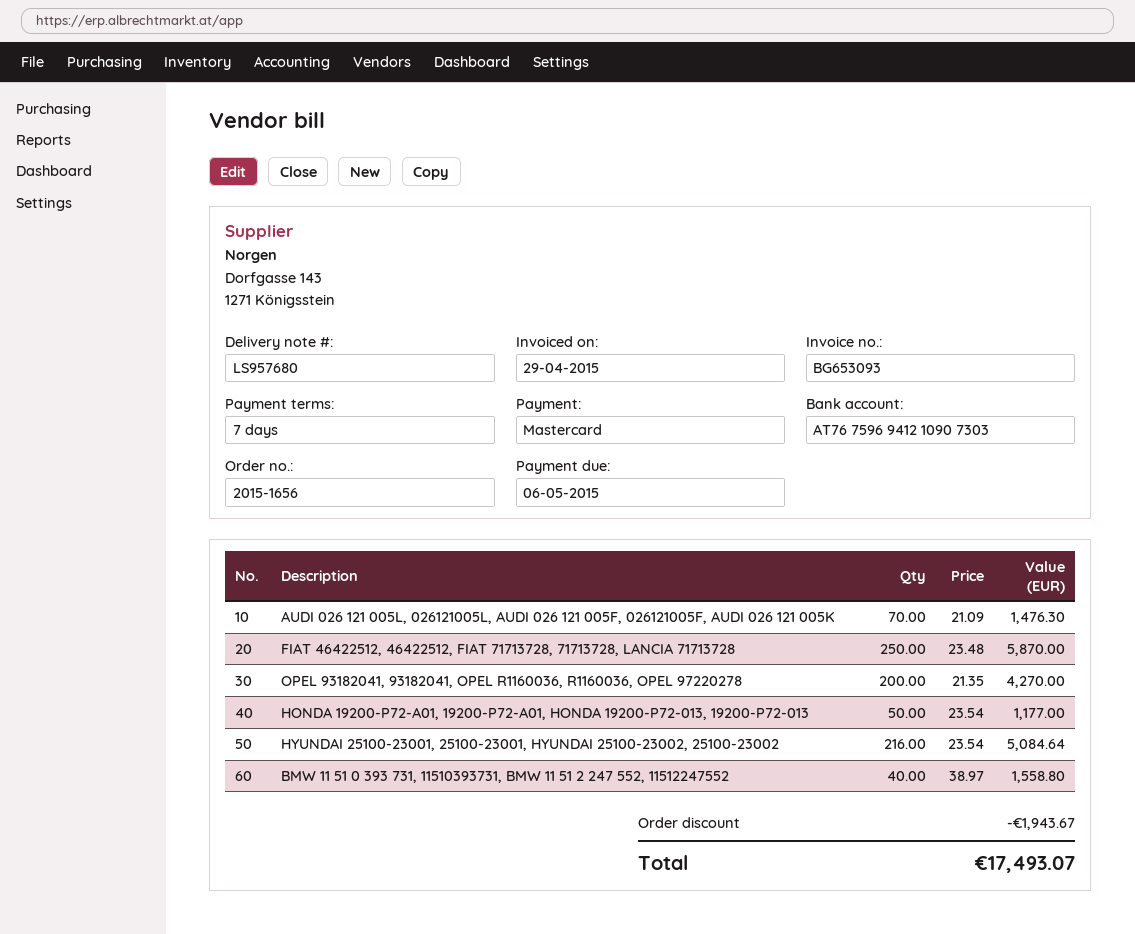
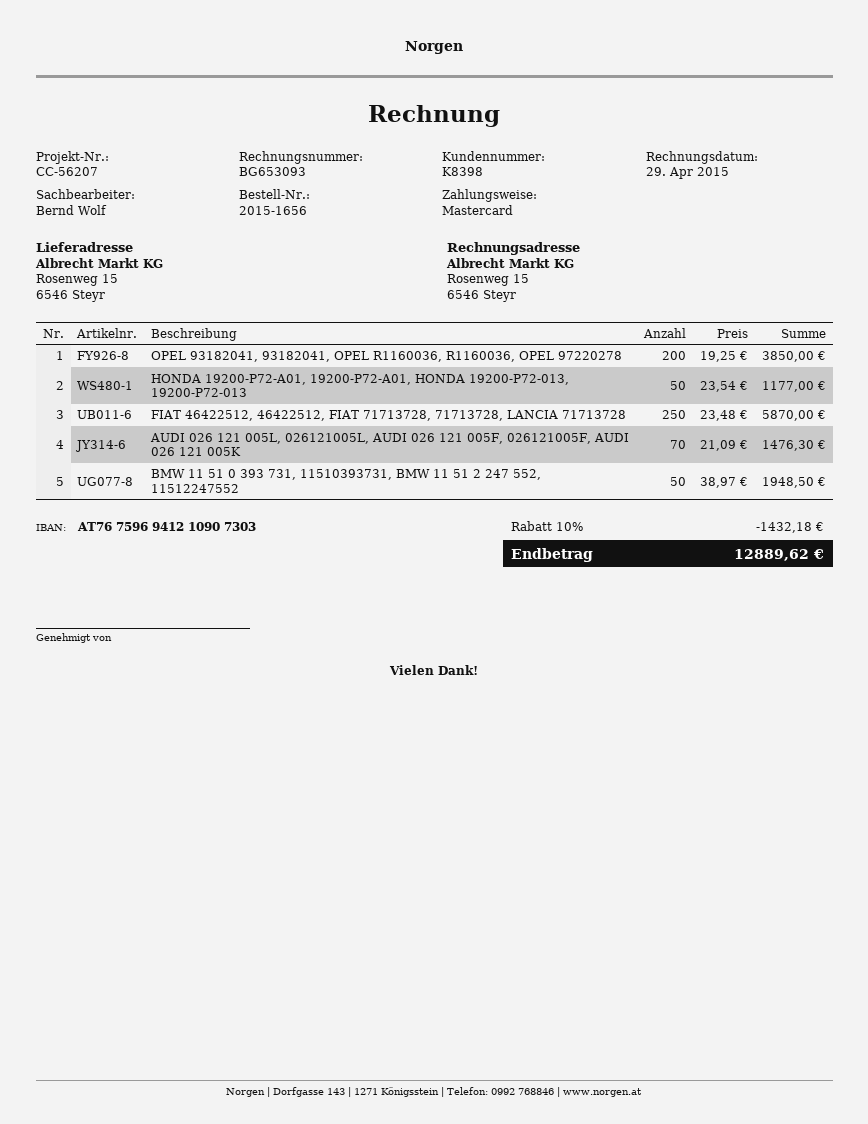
OPEL 93182041, 93182041, OPEL R1160036, R1160036, OPEL 97220278: 200 x 21.35 = 4270.00 -> 200 x 19.25 = 3850.00
HYUNDAI 25100-23001, 25100-23001, HYUNDAI 25100-23002, 25100-23002: 216 x 23.54 = 5084.64 -> none
BMW 11 51 0 393 731, 11510393731, BMW 11 51 2 247 552, 11512247552: 40 x 38.97 = 1558.80 -> 50 x 38.97 = 1948.50
discount: 1943.67 -> 1432.18
total: 17493.07 -> 12889.62

